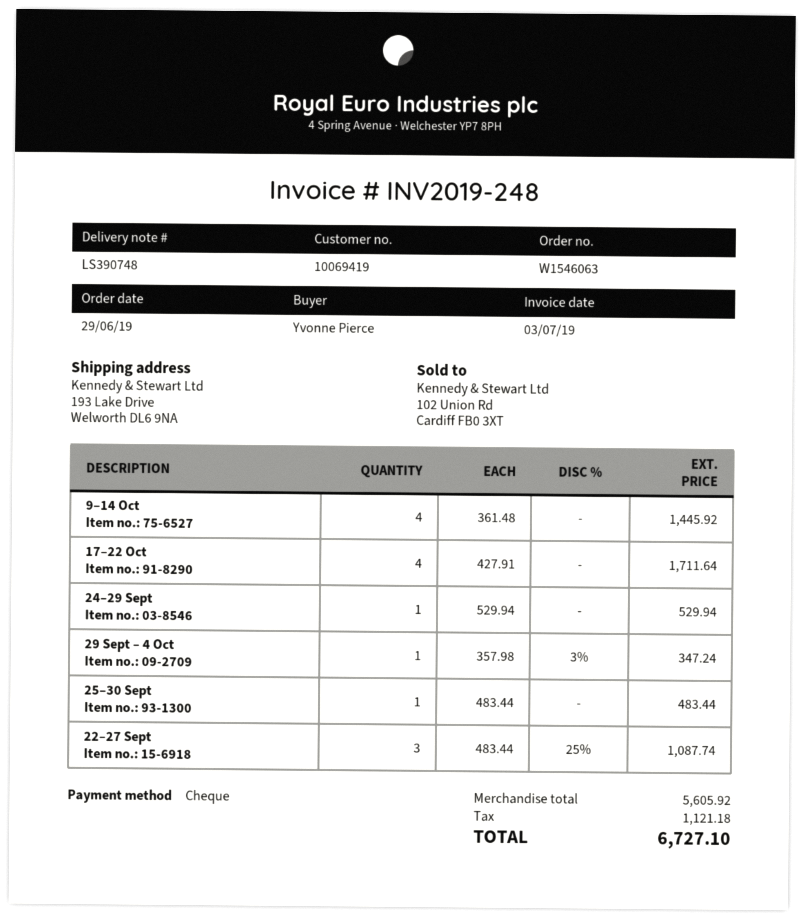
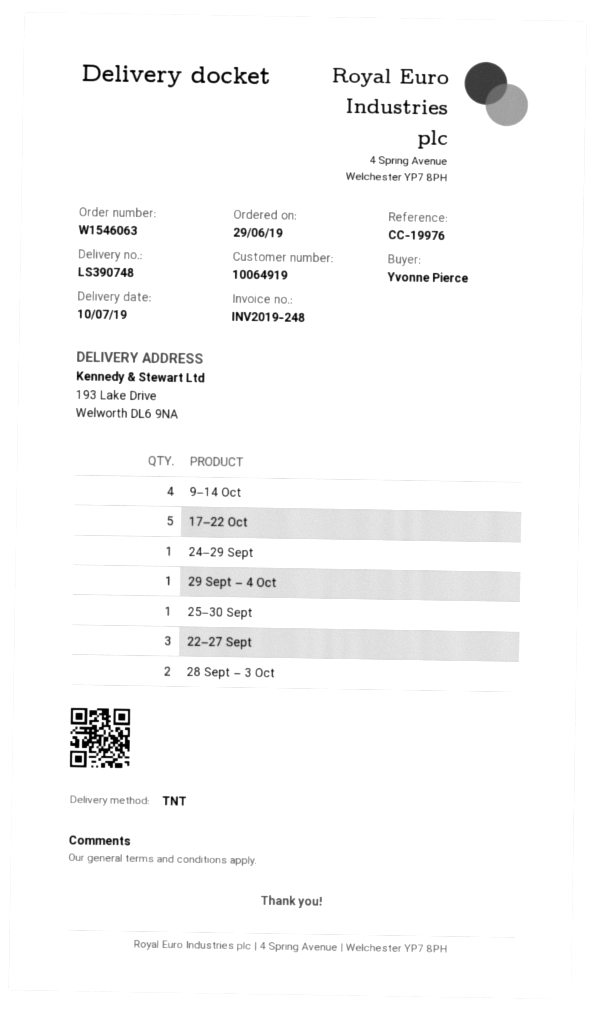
customer number: 10069419 -> 10064919
17–22 Oct: 4 -> 5
28 Sept – 3 Oct: none -> 2

